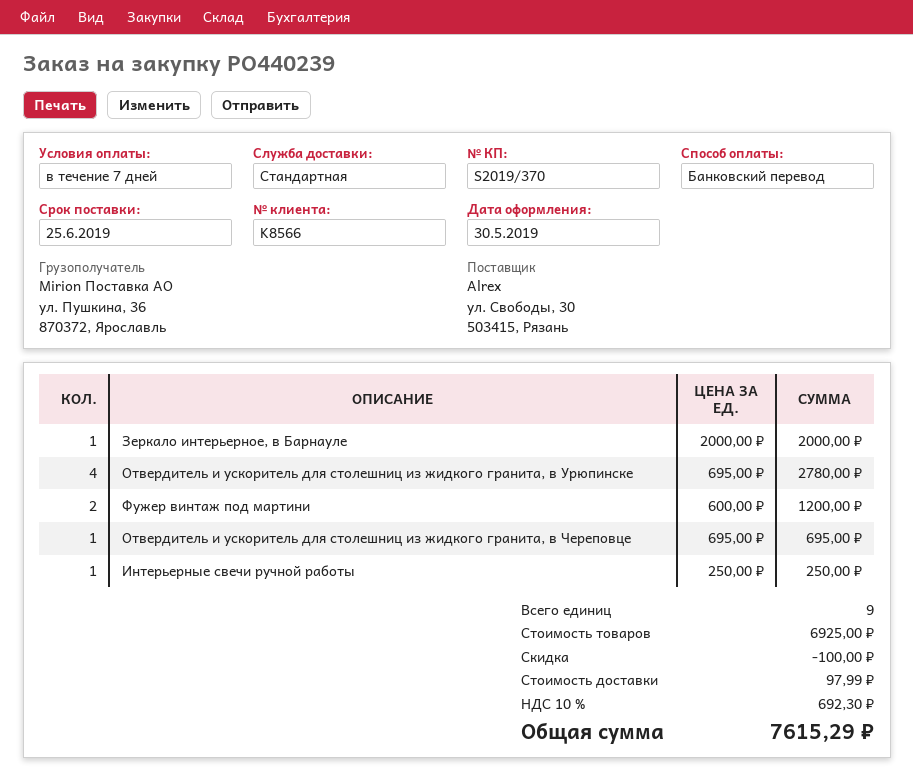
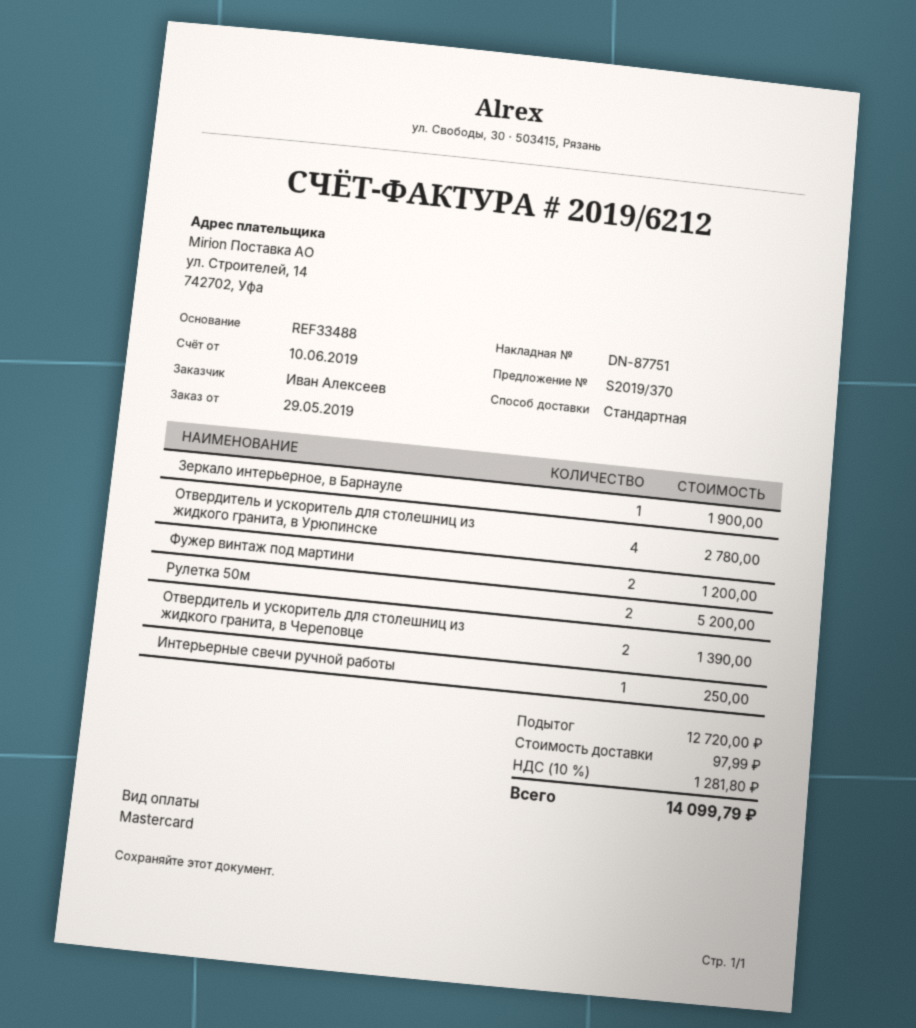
order date: 2019-05-30 -> 2019-05-29
payment method: bank transfer -> Mastercard
Зеркало интерьерное, в Барнауле: 1 for 2000.00 -> 1 for 1900.00
Отвердитель и ускоритель для столешниц из жидкого гранита, в Череповце: 1 for 695.00 -> 2 for 1390.00
Рулетка 50м: none -> 2 for 5200.00
subtotal: 6925.00 -> 12720.00
discount: 100.00 -> none
tax: 10% = 692.30 -> 10% = 1281.80
total: 7615.29 -> 14099.79

